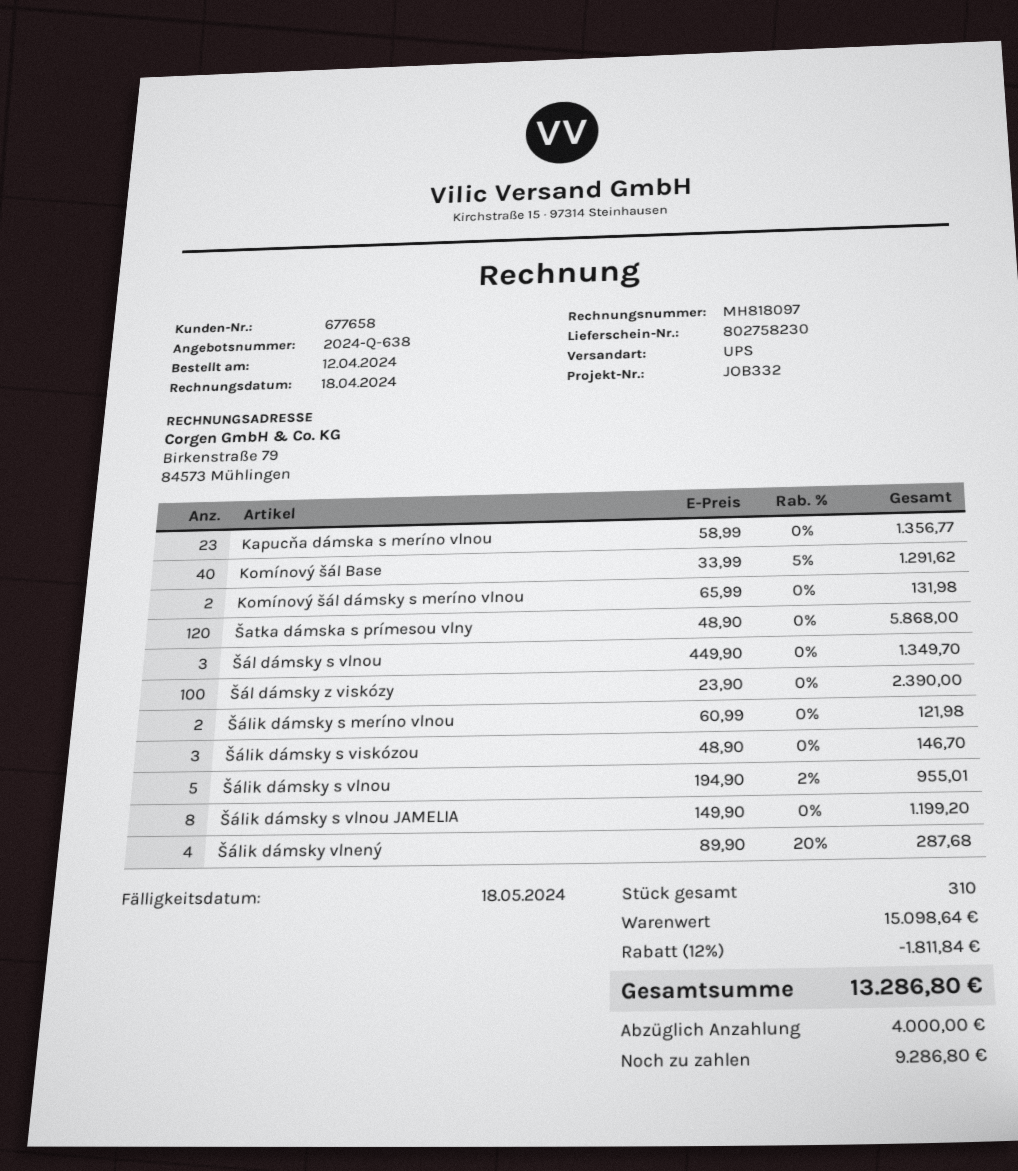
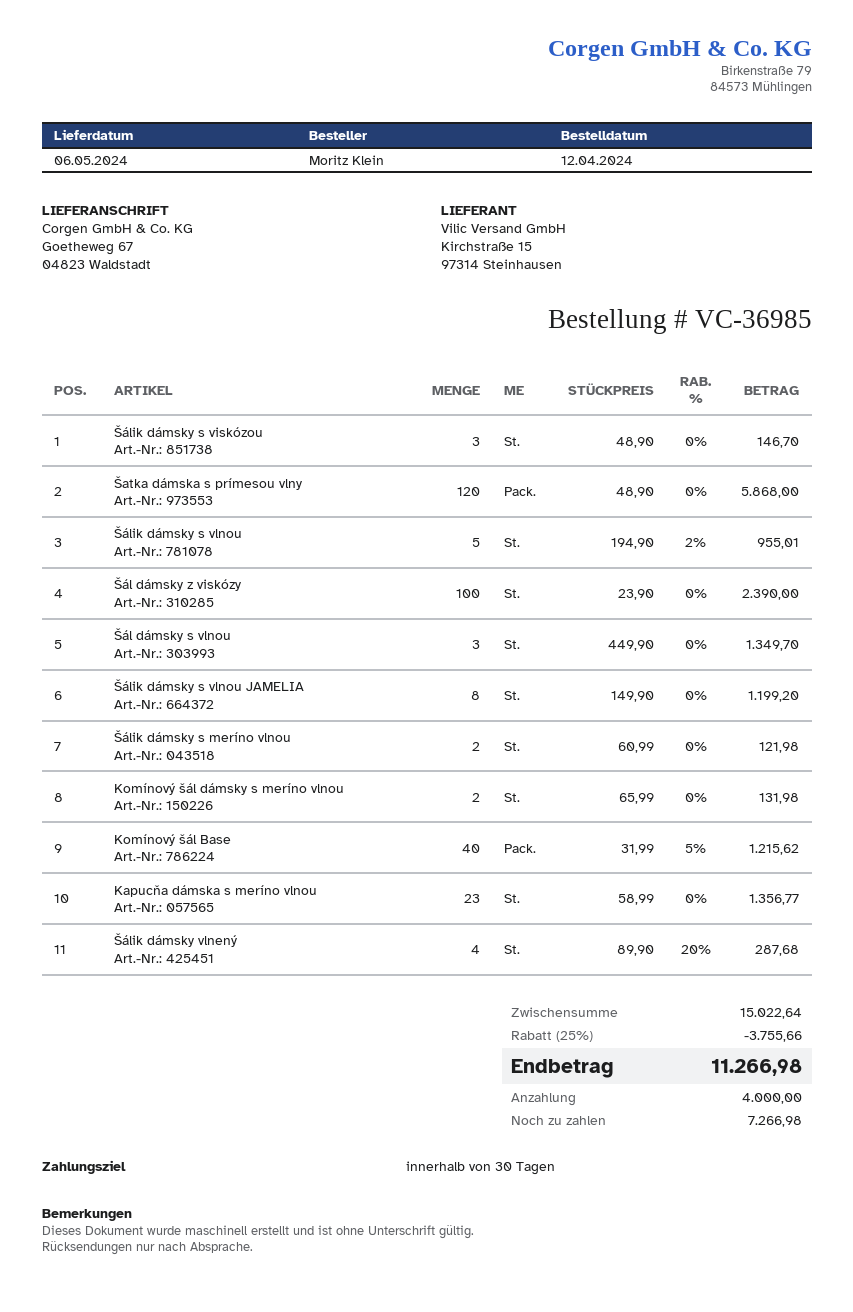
Komínový šál Base: 40 x 33.99 - 5% = 1291.62 -> 40 x 31.99 - 5% = 1215.62
subtotal: 15098.64 -> 15022.64
discount: 12% = 1811.84 -> 25% = 3755.66
total: 13286.80 -> 11266.98
balance: 9286.80 -> 7266.98

